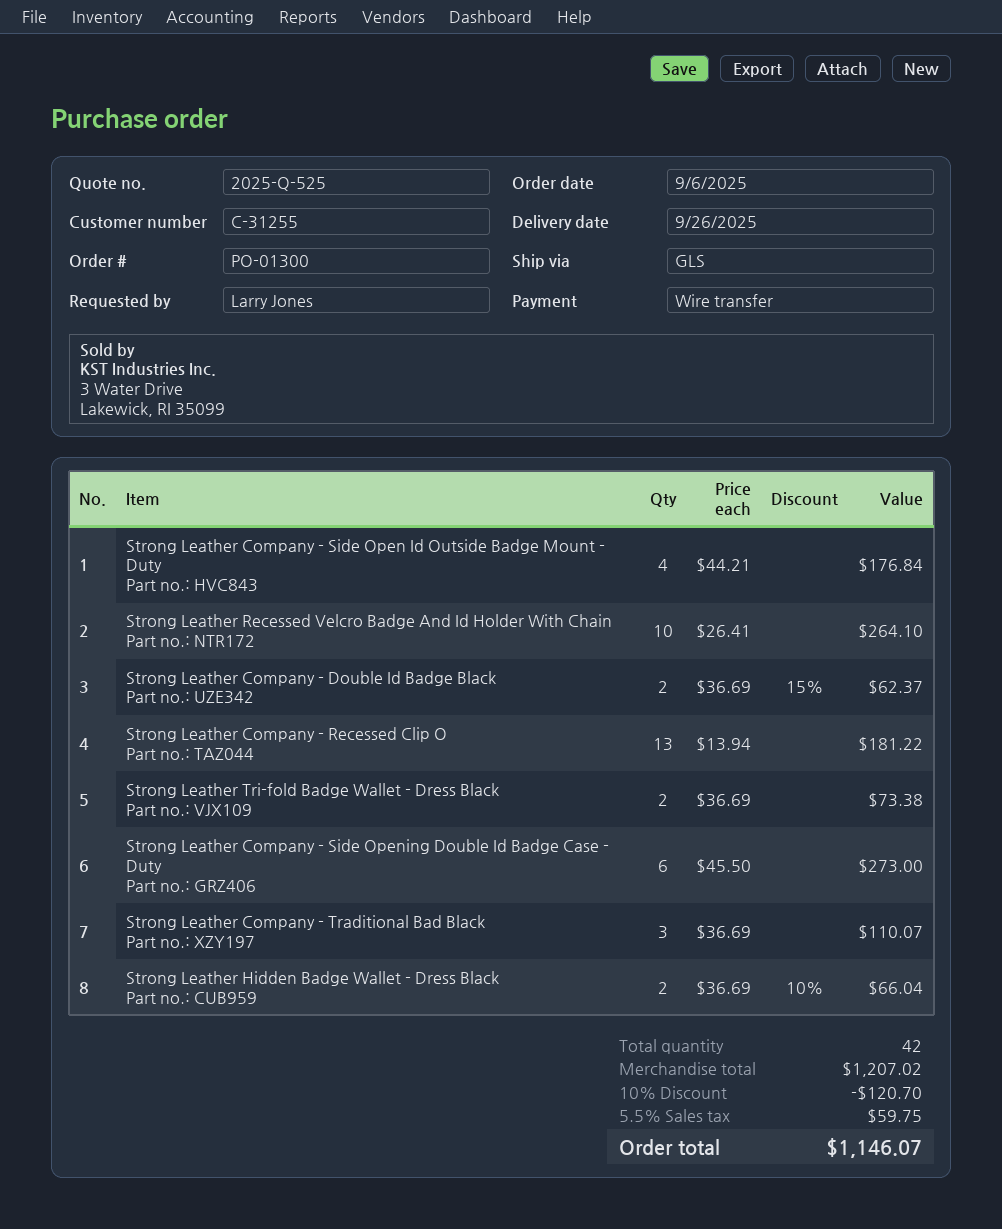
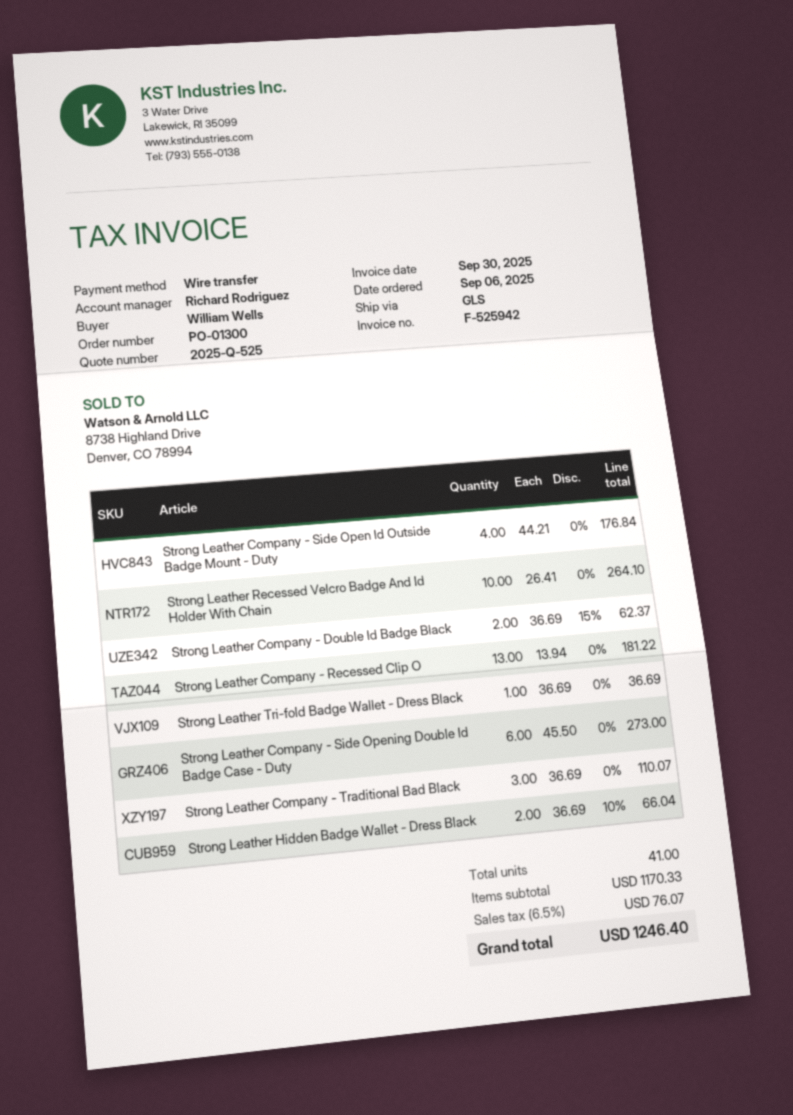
ordered by: Larry Jones -> William Wells
Strong Leather Tri-fold Badge Wallet - Dress Black: 2 x 36.69 = 73.38 -> 1 x 36.69 = 36.69
total quantity: 42 -> 41
subtotal: 1207.02 -> 1170.33
discount: 10% = 120.70 -> none
tax: 5.5% = 59.75 -> 6.5% = 76.07
total: 1146.07 -> 1246.40

